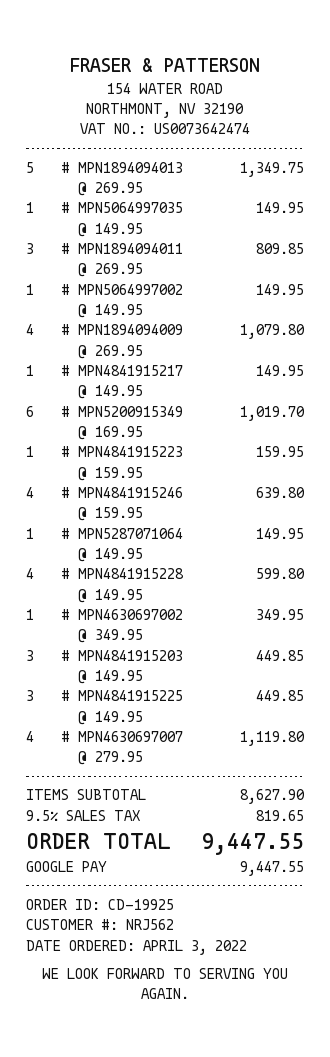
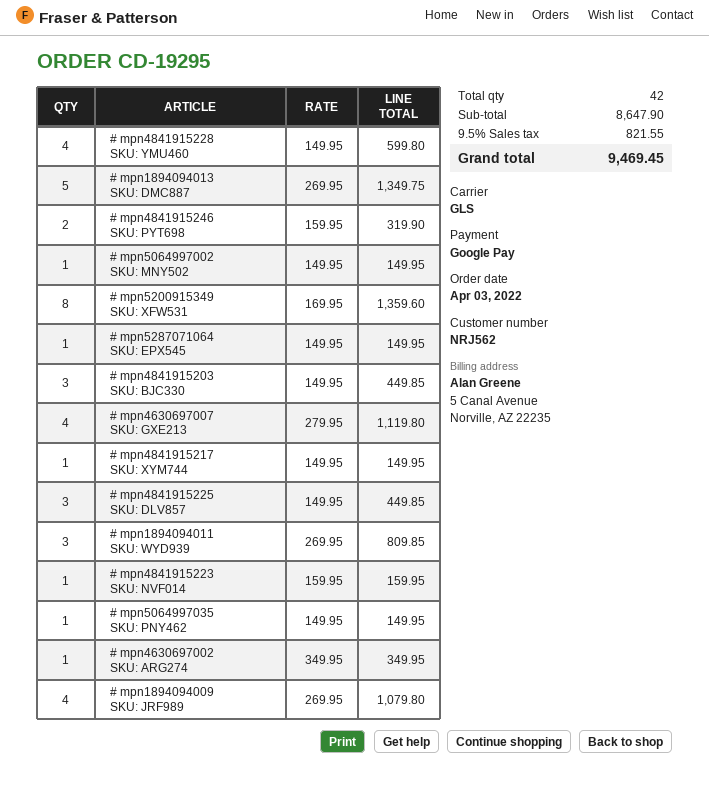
order number: CD-19925 -> CD-19295
# MPN5200915349: 6 x 169.95 = 1019.70 -> 8 x 169.95 = 1359.60
# MPN4841915246: 4 x 159.95 = 639.80 -> 2 x 159.95 = 319.90
subtotal: 8627.90 -> 8647.90
tax: 9.5% = 819.65 -> 9.5% = 821.55
total: 9447.55 -> 9469.45

